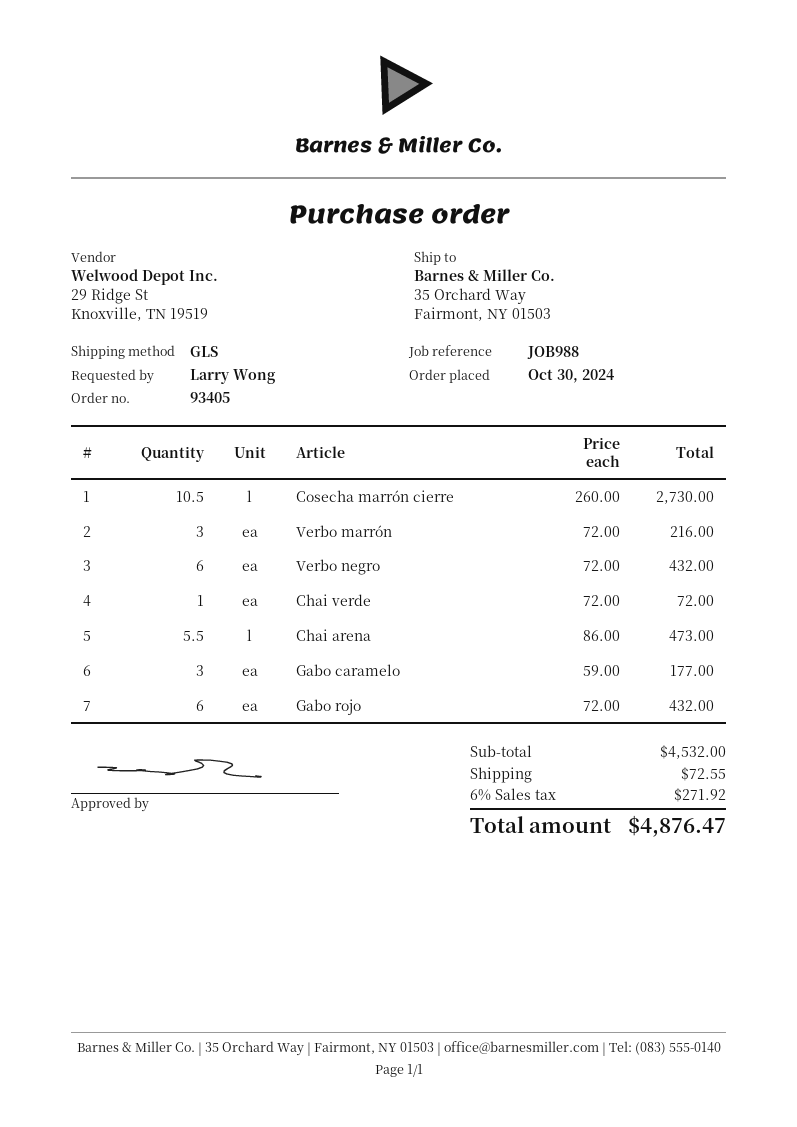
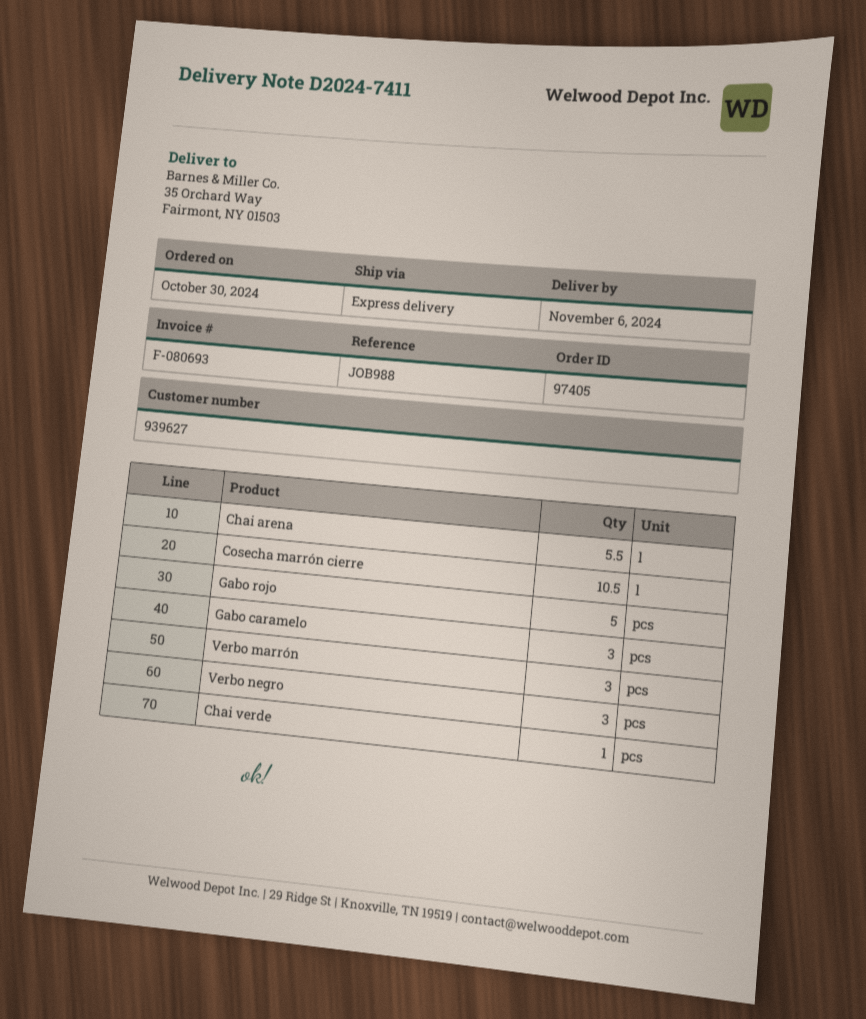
order number: 93405 -> 97405
shipping method: GLS -> express
Verbo negro: 6 -> 3
Gabo rojo: 6 -> 5

